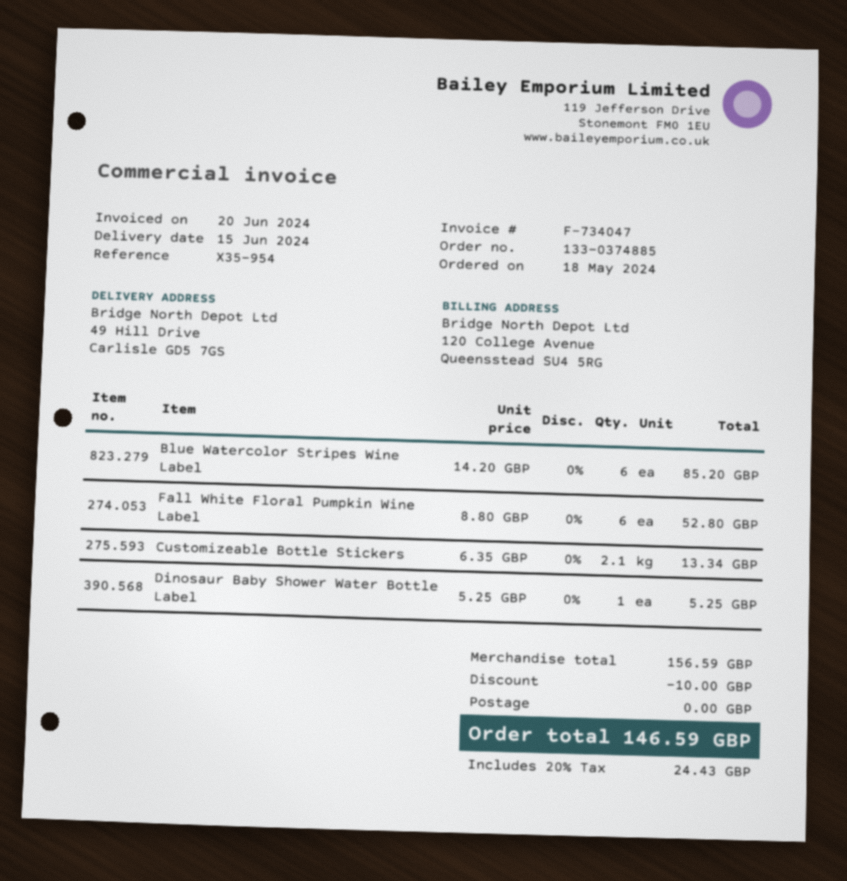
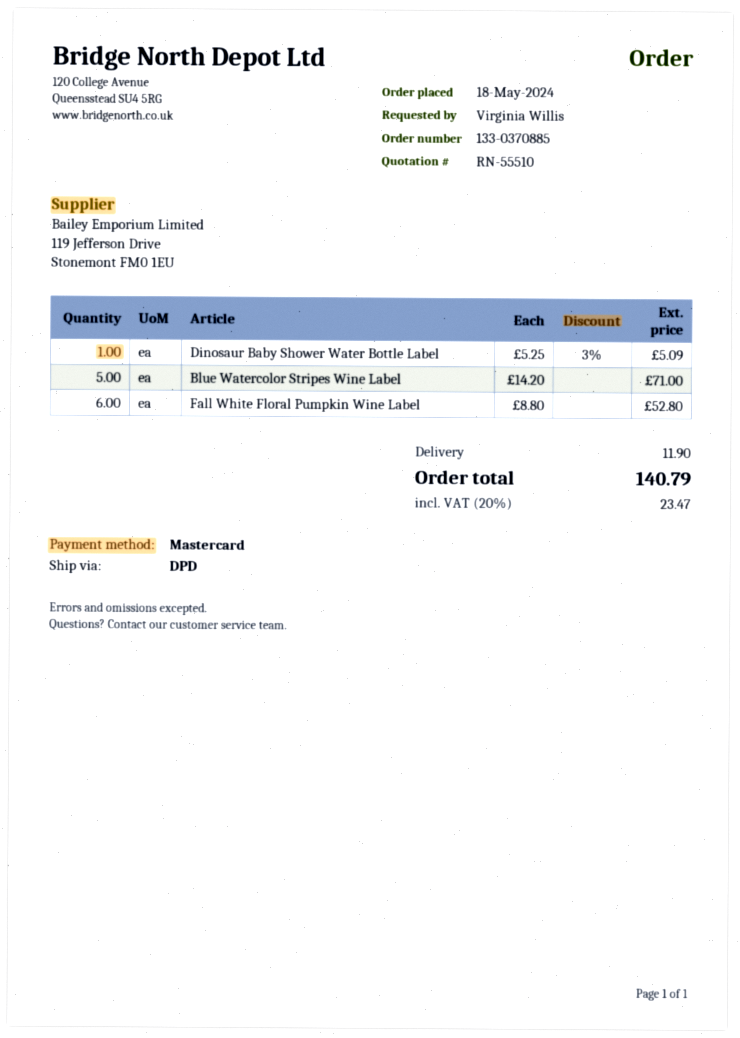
order number: 133-0374885 -> 133-0370885
Blue Watercolor Stripes Wine Label: 6 x 14.20 = 85.20 -> 5 x 14.20 = 71.00
Customizeable Bottle Stickers: 2.1 x 6.35 = 13.34 -> none
Dinosaur Baby Shower Water Bottle Label: 1 x 5.25 = 5.25 -> 1 x 5.25 - 3% = 5.09
discount: 10.00 -> none
shipping: 0.00 -> 11.90
tax: 20% = 24.43 -> 20% = 23.47
total: 146.59 -> 140.79

